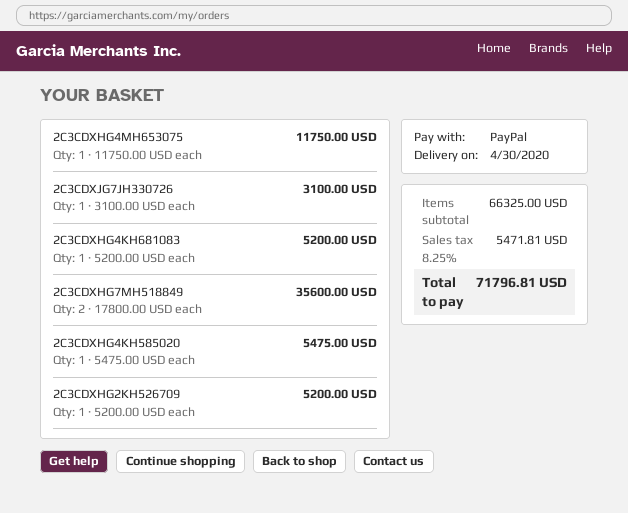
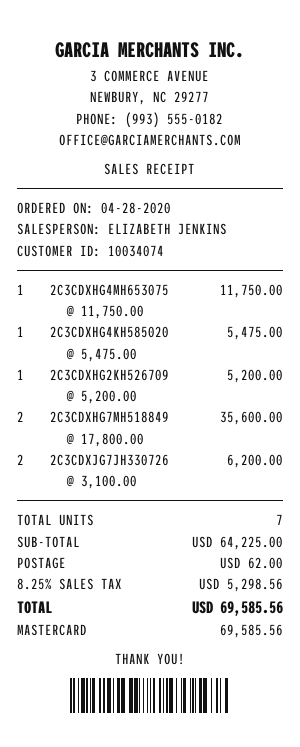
payment method: PayPal -> Mastercard
2C3CDXJG7JH330726: 1 x 3100.00 = 3100.00 -> 2 x 3100.00 = 6200.00
2C3CDXHG4KH681083: 1 x 5200.00 = 5200.00 -> none
subtotal: 66325.00 -> 64225.00
shipping: none -> 62.00
tax: 8.25% = 5471.81 -> 8.25% = 5298.56
total: 71796.81 -> 69585.56

